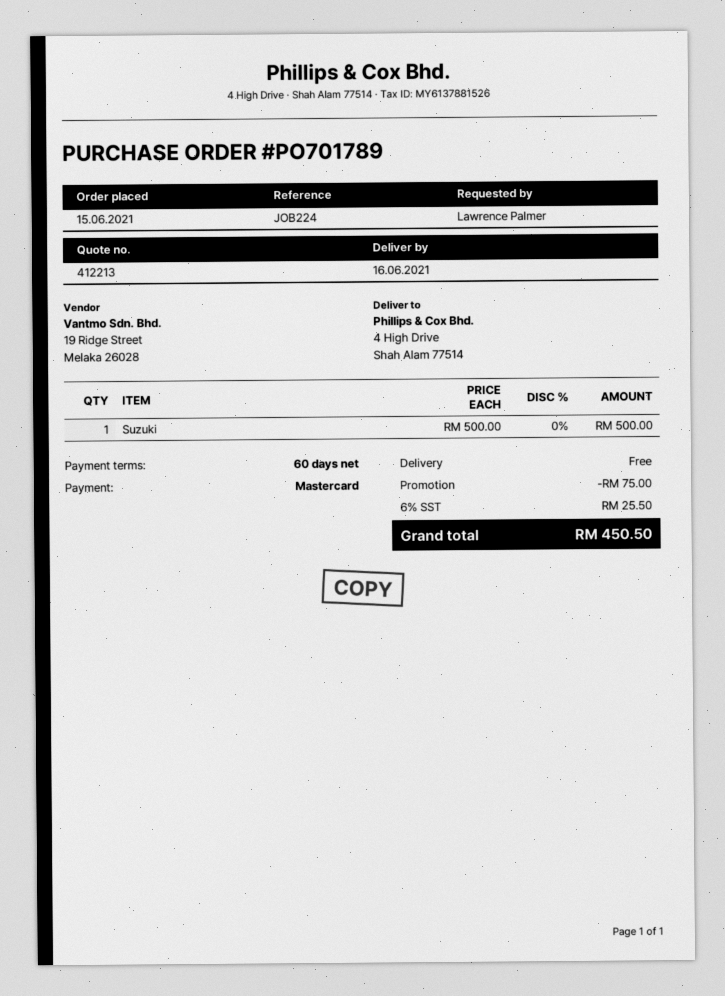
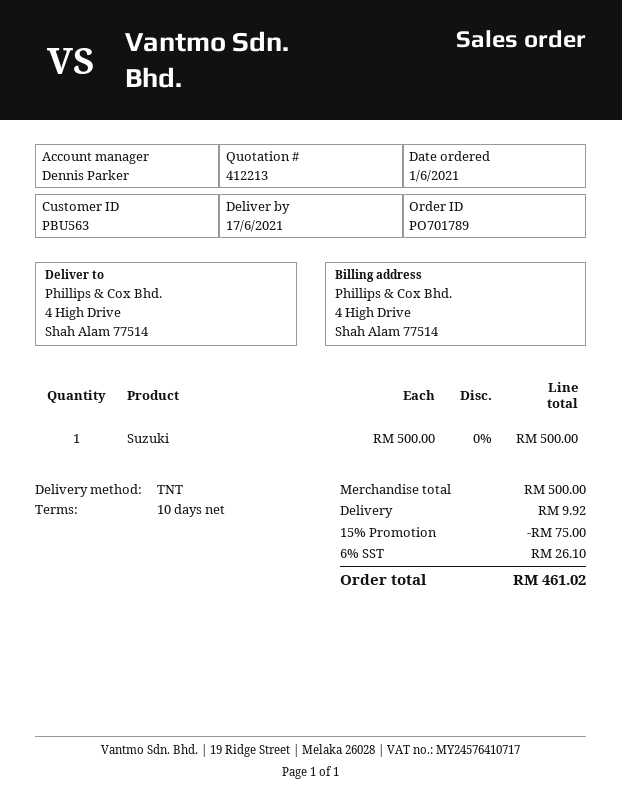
order date: 2021-06-15 -> 2021-06-01
delivery date: 2021-06-16 -> 2021-06-17
payment terms: 60 days -> 10 days
shipping: 0.00 -> 9.92
tax: 6% = 25.50 -> 6% = 26.10
total: 450.50 -> 461.02

